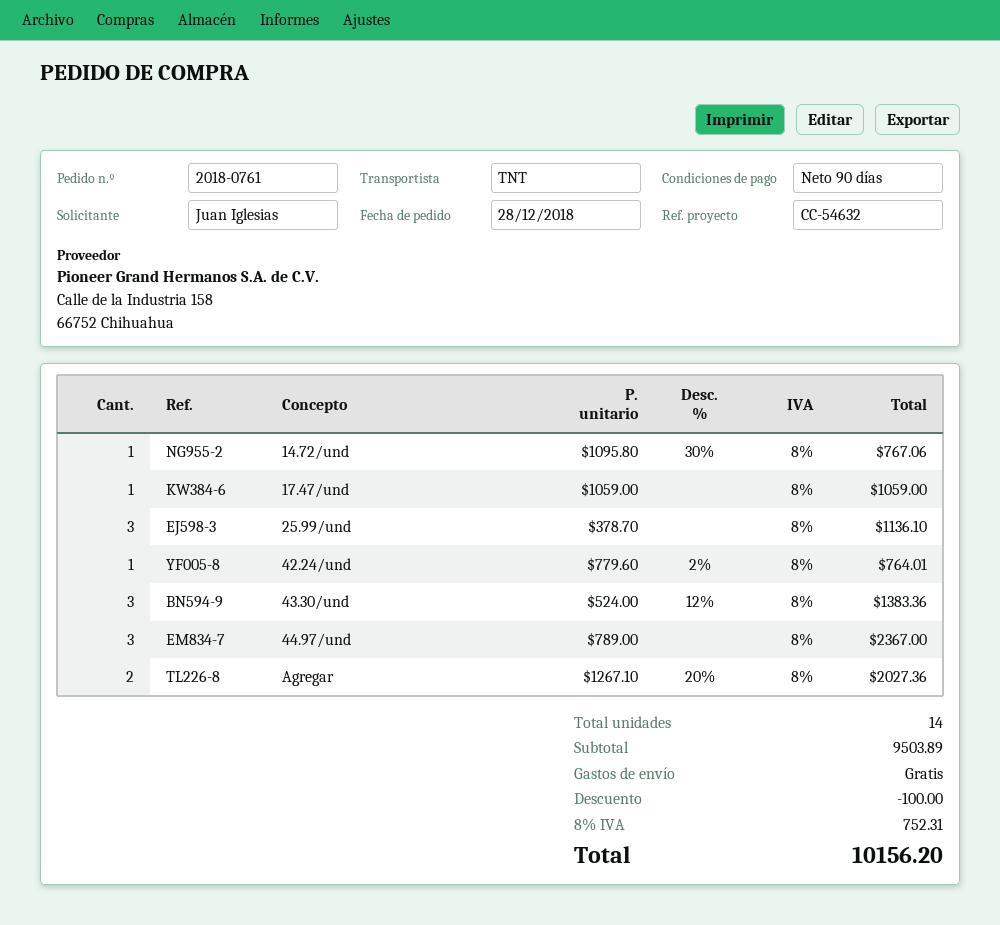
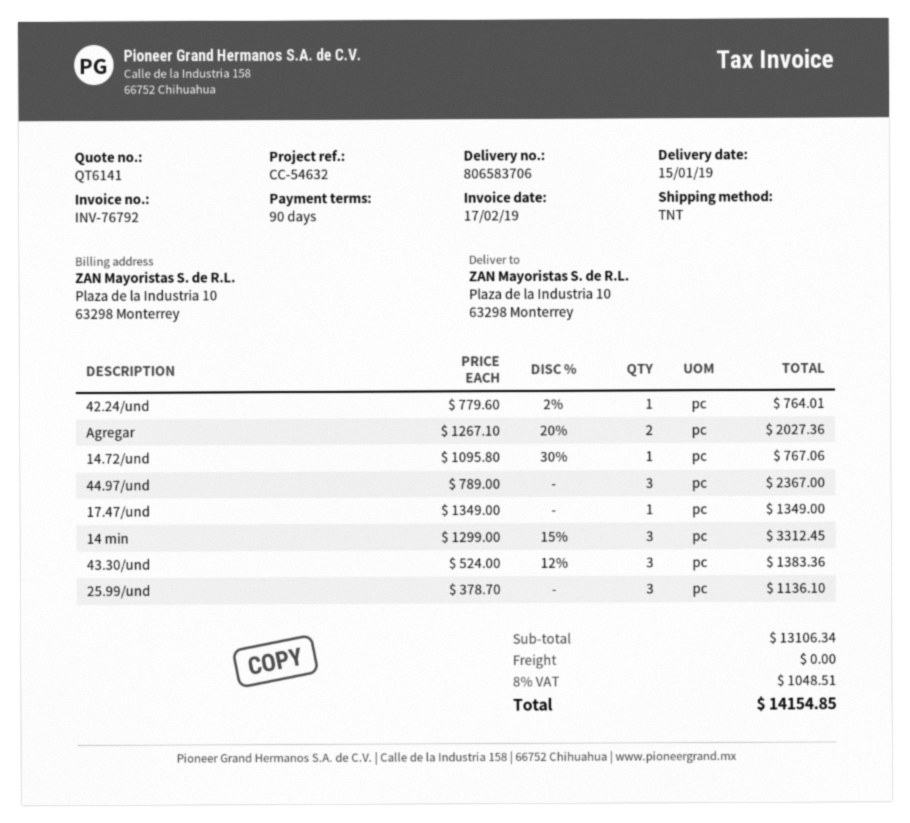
17.47/und: 1 x 1059.00 = 1059.00 -> 1 x 1349.00 = 1349.00
14 min: none -> 3 x 1299.00 - 15% = 3312.45
subtotal: 9503.89 -> 13106.34
discount: 100.00 -> none
tax: 8% = 752.31 -> 8% = 1048.51
total: 10156.20 -> 14154.85

